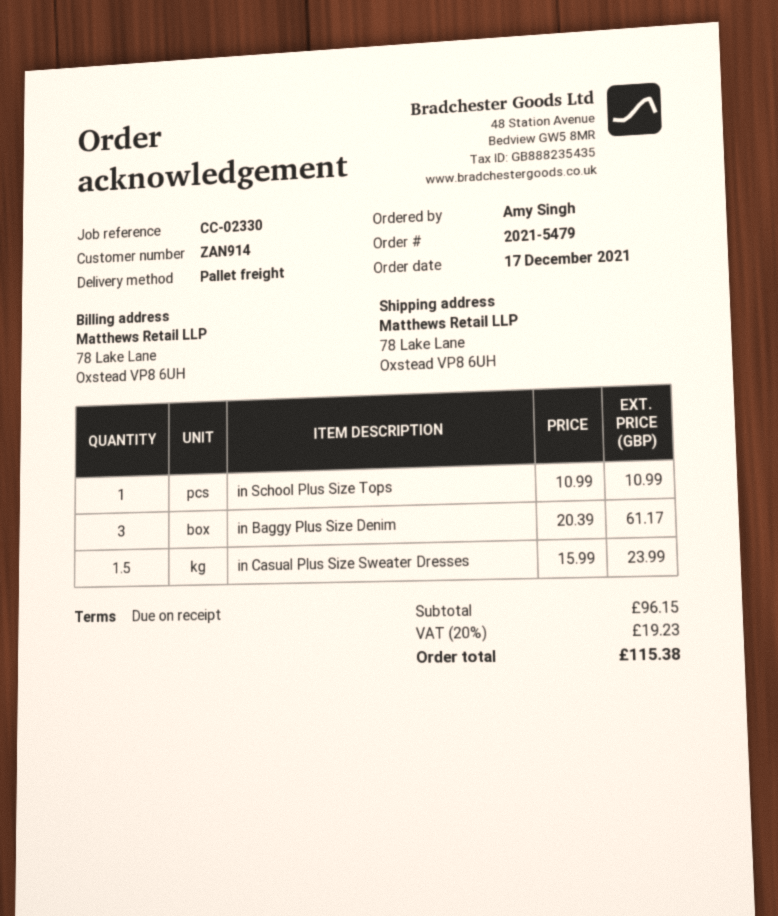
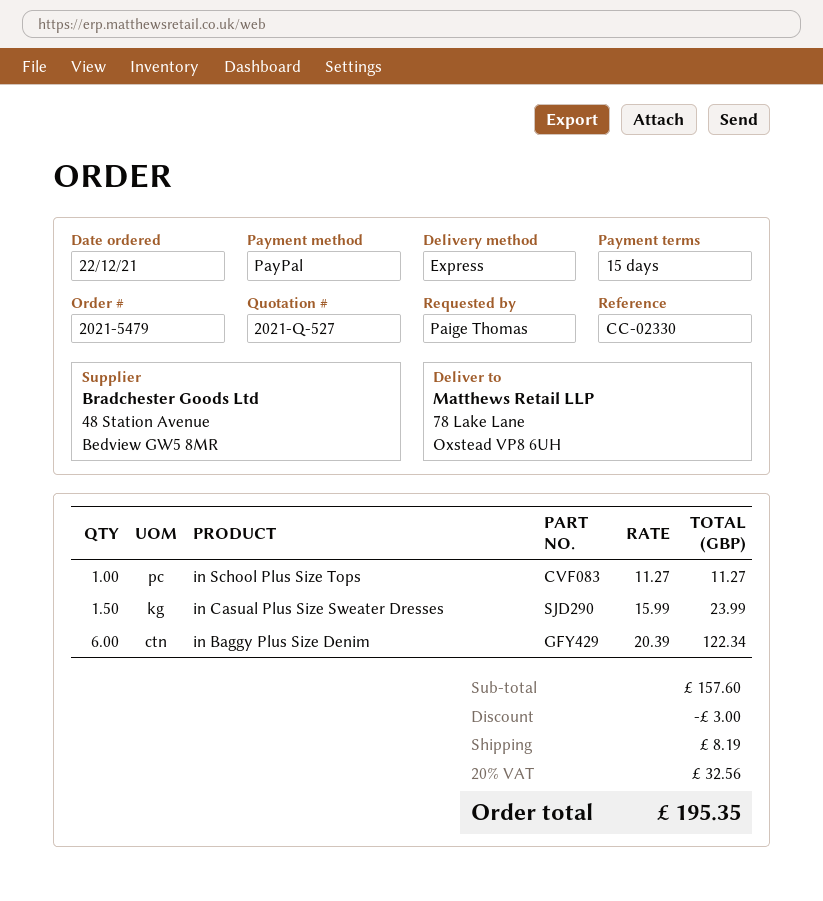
order date: 2021-12-17 -> 2021-12-22
payment terms: on receipt -> 15 days
ordered by: Amy Singh -> Paige Thomas
shipping method: pallet freight -> express
in School Plus Size Tops: 1 x 10.99 = 10.99 -> 1 x 11.27 = 11.27
in Baggy Plus Size Denim: 3 x 20.39 = 61.17 -> 6 x 20.39 = 122.34
subtotal: 96.15 -> 157.60
discount: none -> 3.00
shipping: none -> 8.19
tax: 20% = 19.23 -> 20% = 32.56
total: 115.38 -> 195.35

